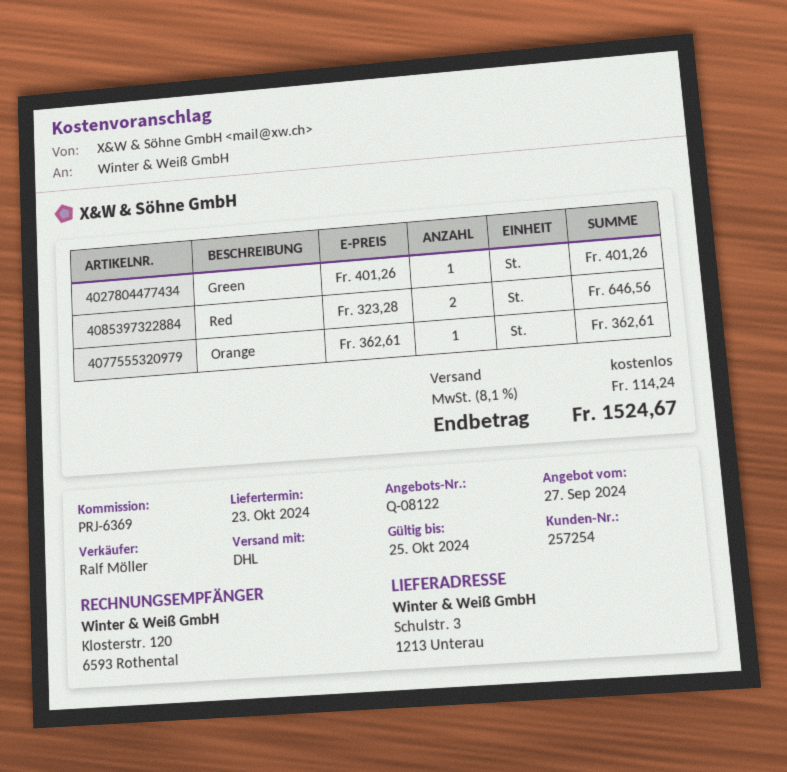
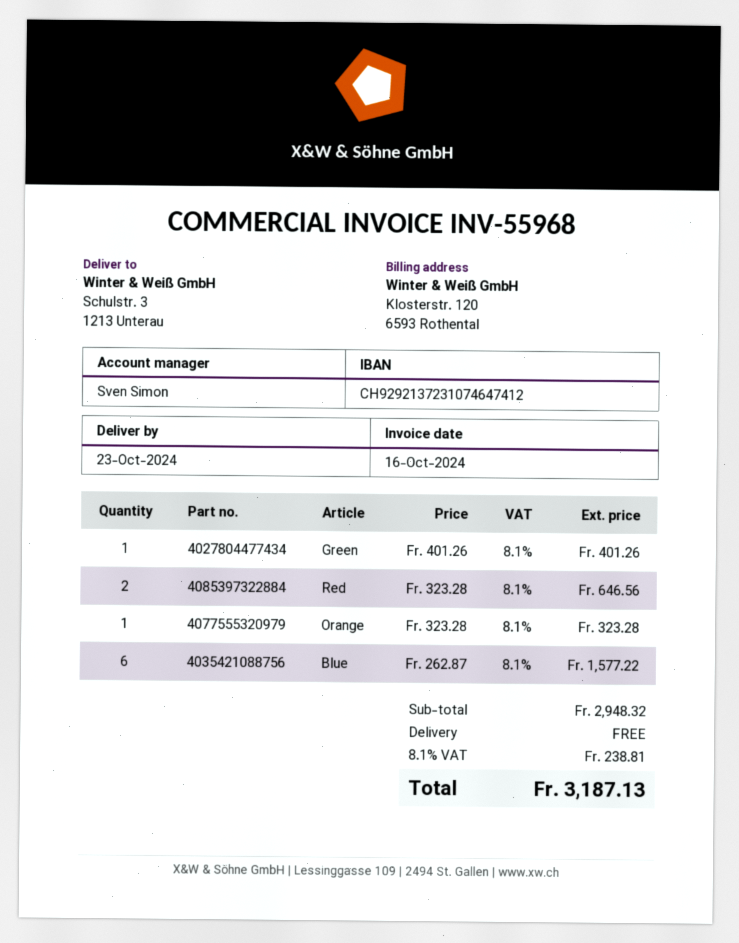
sales rep: Ralf Möller -> Sven Simon
Orange: 1 x 362.61 = 362.61 -> 1 x 323.28 = 323.28
Blue: none -> 6 x 262.87 = 1577.22
tax: 8.1% = 114.24 -> 8.1% = 238.81
total: 1524.67 -> 3187.13

